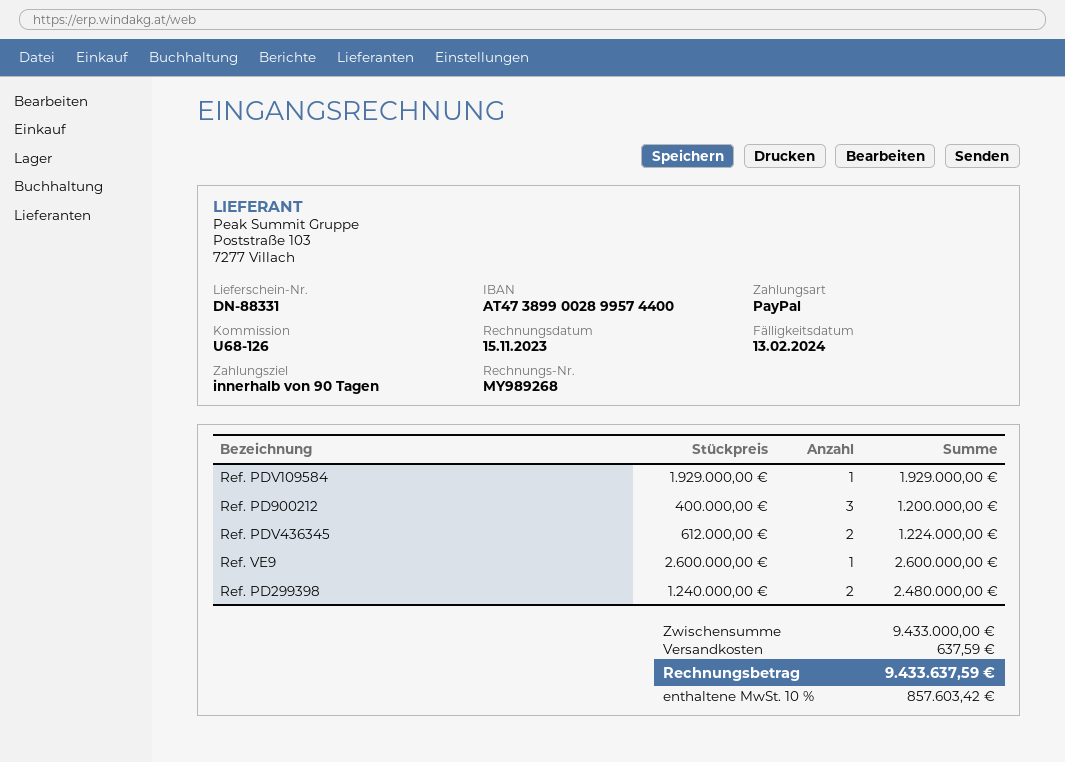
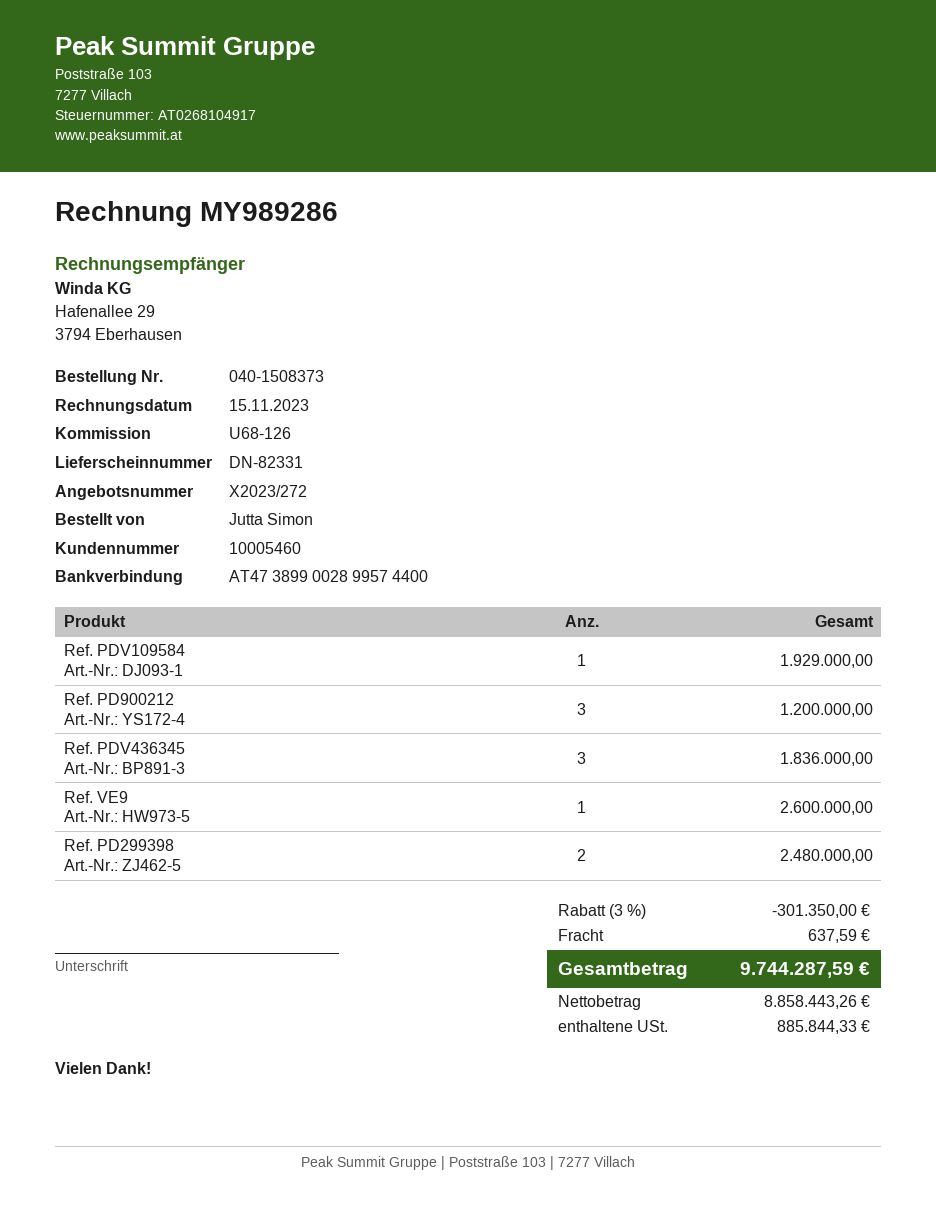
delivery note number: DN-88331 -> DN-82331
invoice number: MY989268 -> MY989286
Ref. PDV436345: 2 for 1224000.00 -> 3 for 1836000.00
discount: none -> 3% = 301350.00
tax: 857603.42 -> 885844.33
total: 9433637.59 -> 9744287.59

